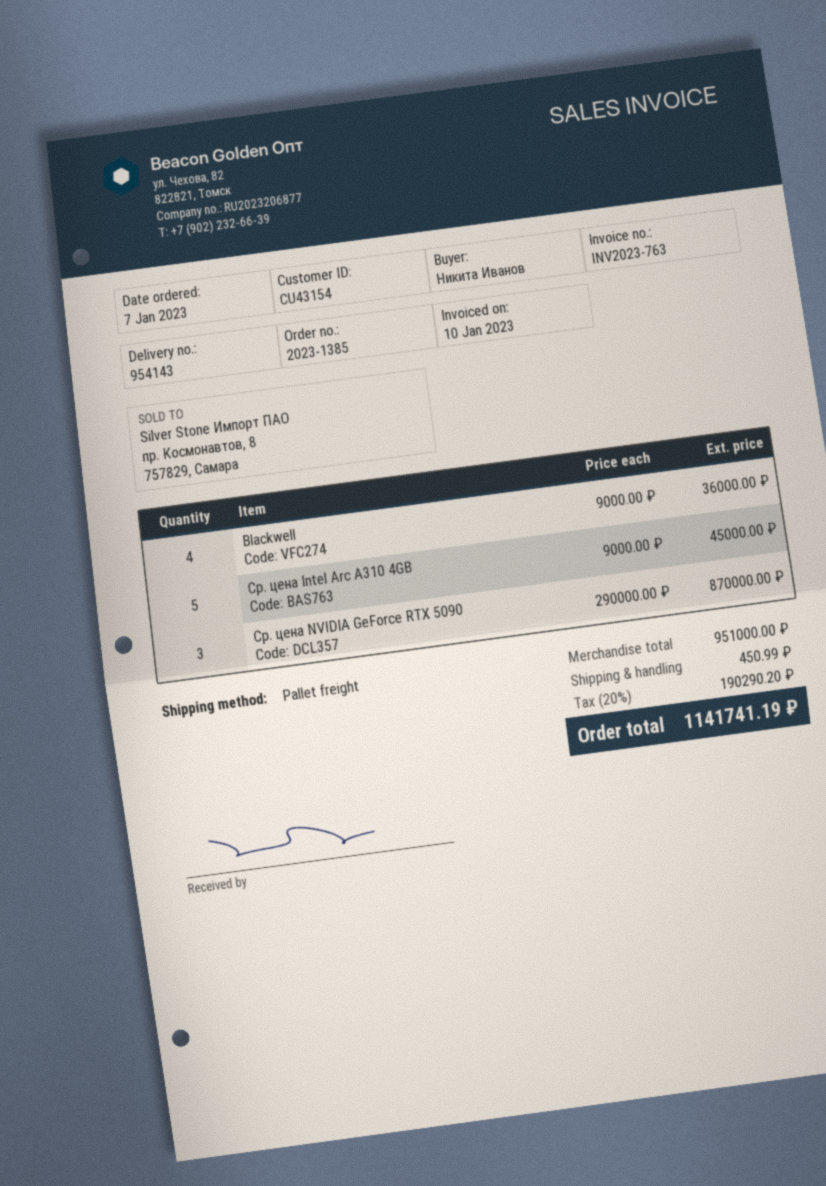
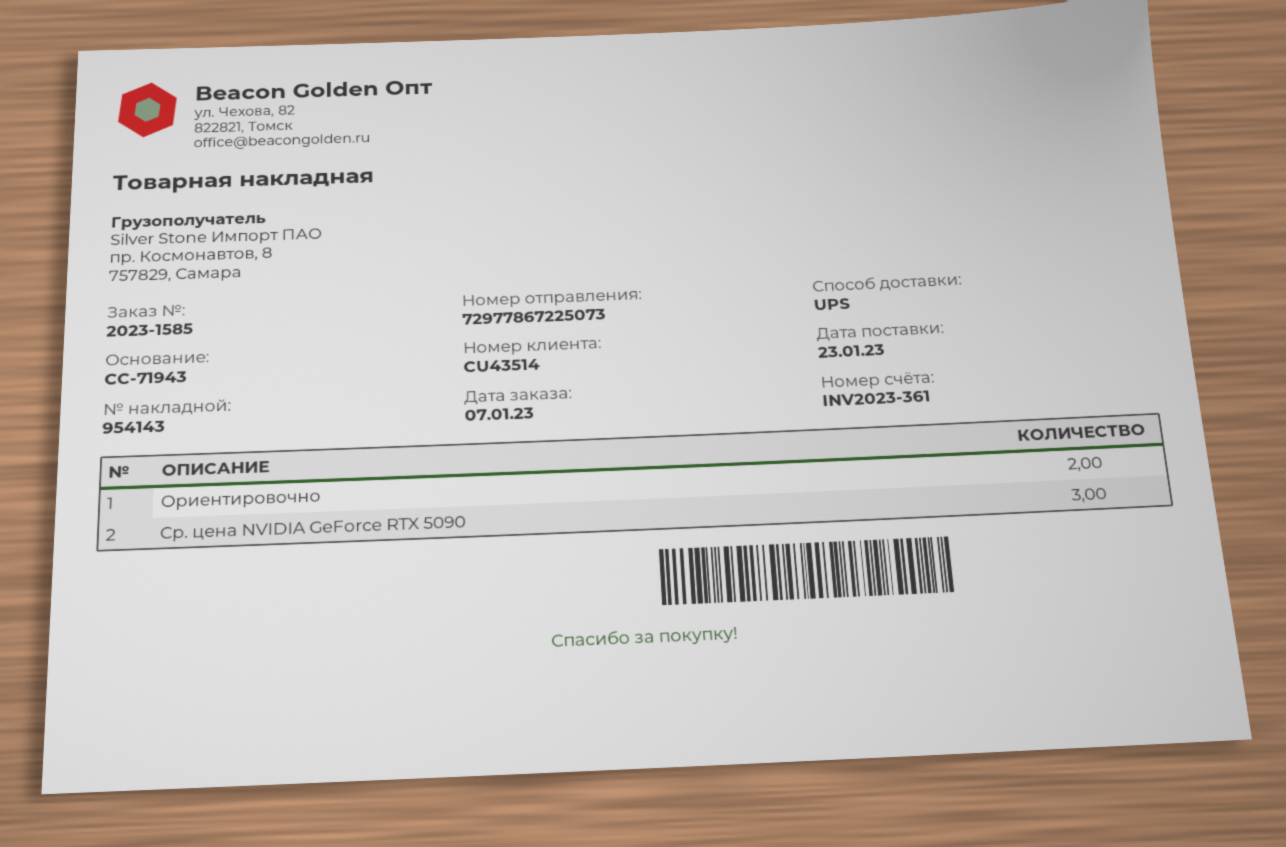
order number: 2023-1385 -> 2023-1585
invoice number: INV2023-763 -> INV2023-361
customer number: CU43154 -> CU43514
shipping method: pallet freight -> UPS
Blackwell: 4 -> none
Ср. цена Intel Arc A310 4GB: 5 -> none
Ориентировочно: none -> 2

